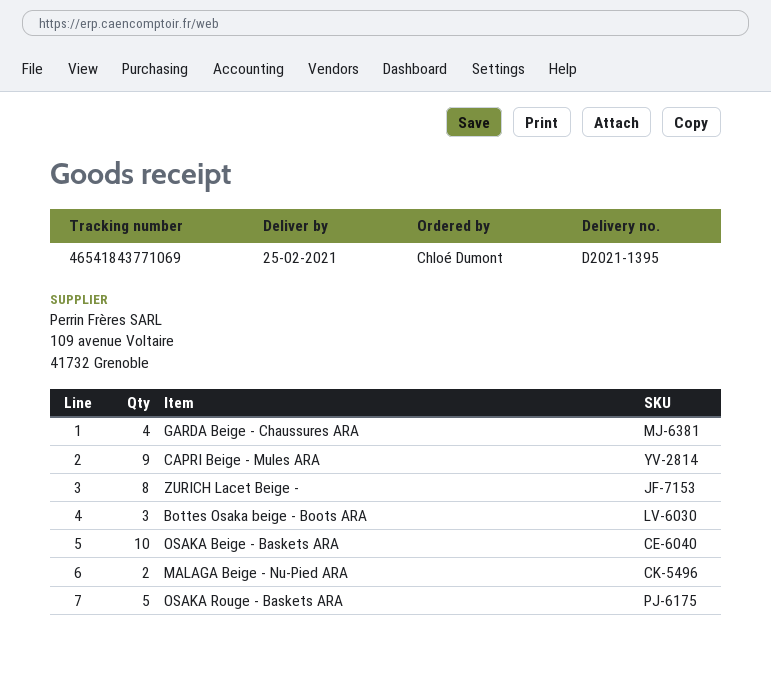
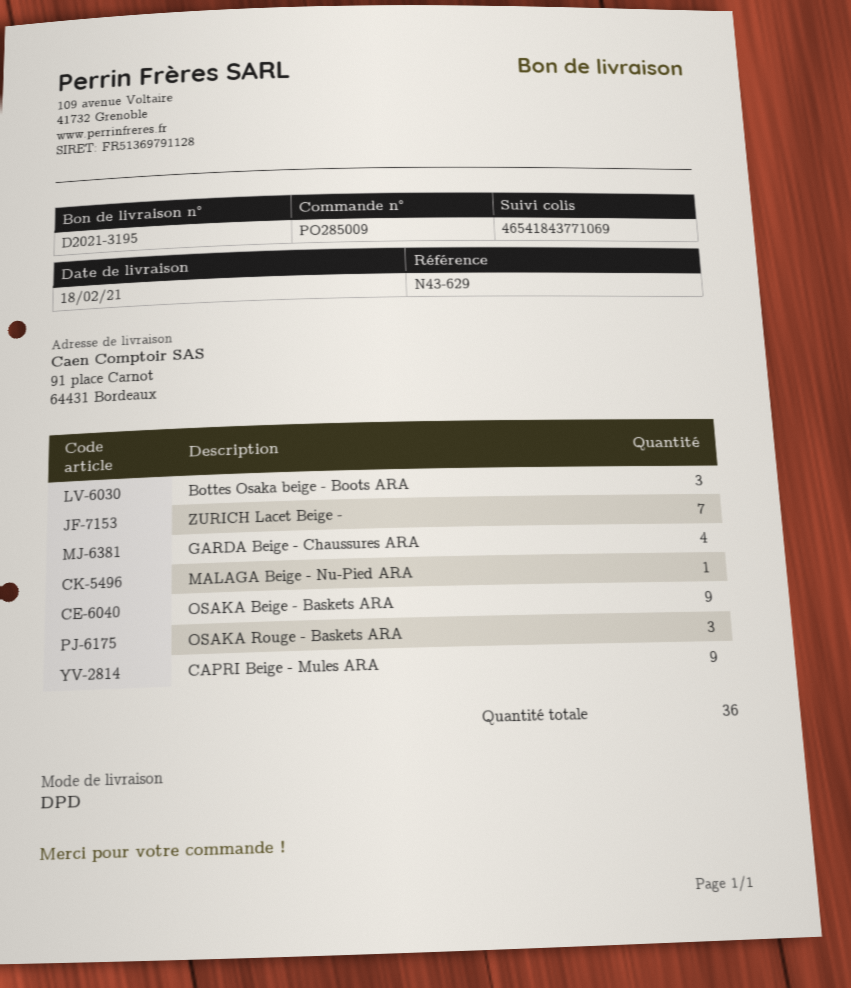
delivery note number: D2021-1395 -> D2021-3195
delivery date: 2021-02-25 -> 2021-02-18
ZURICH Lacet Beige -: 8 -> 7
OSAKA Beige - Baskets ARA: 10 -> 9
MALAGA Beige - Nu-Pied ARA: 2 -> 1
OSAKA Rouge - Baskets ARA: 5 -> 3

